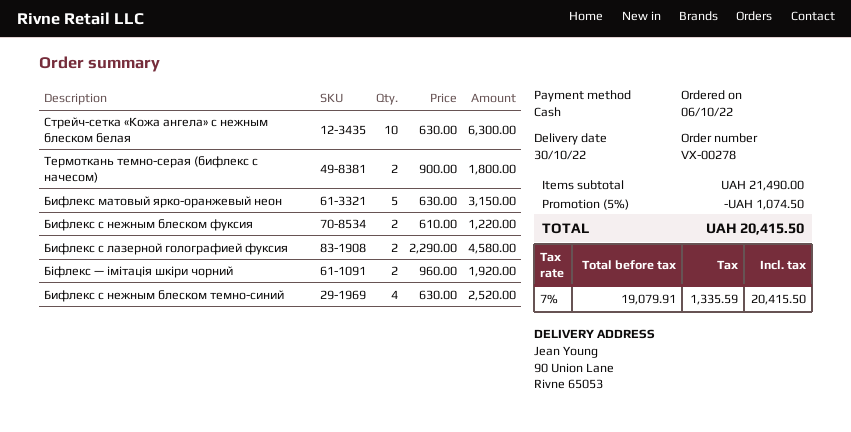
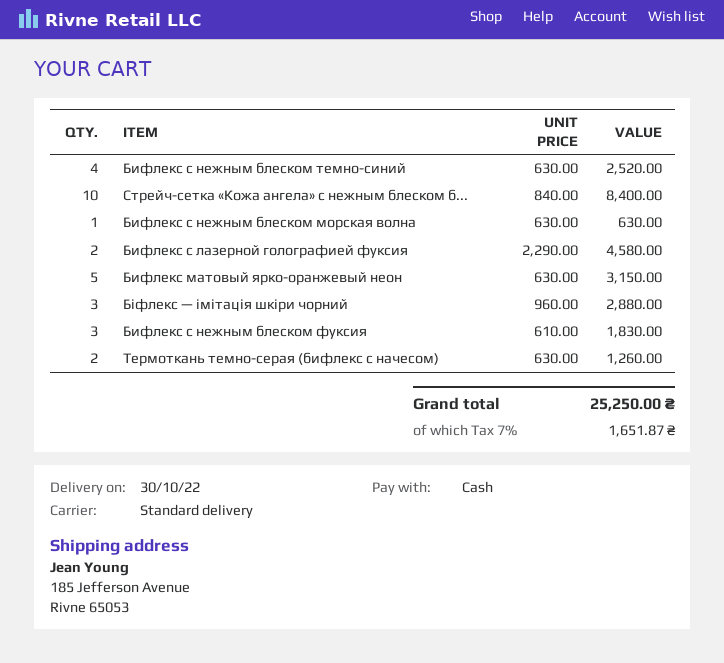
ship to: 90 Union Lane, Rivne 65053 -> 185 Jefferson Avenue, Rivne 65053
Стрейч-сетка «Кожа ангела» с нежным блеском белая: 10 x 630.00 = 6300.00 -> 10 x 840.00 = 8400.00
Термоткань темно-серая (бифлекс с начесом): 2 x 900.00 = 1800.00 -> 2 x 630.00 = 1260.00
Бифлекс с нежным блеском фуксия: 2 x 610.00 = 1220.00 -> 3 x 610.00 = 1830.00
Біфлекс — імітація шкіри чорний: 2 x 960.00 = 1920.00 -> 3 x 960.00 = 2880.00
Бифлекс с нежным блеском морская волна: none -> 1 x 630.00 = 630.00
discount: 5% = 1074.50 -> none
tax: 7% = 1335.59 -> 7% = 1651.87
total: 20415.50 -> 25250.00

